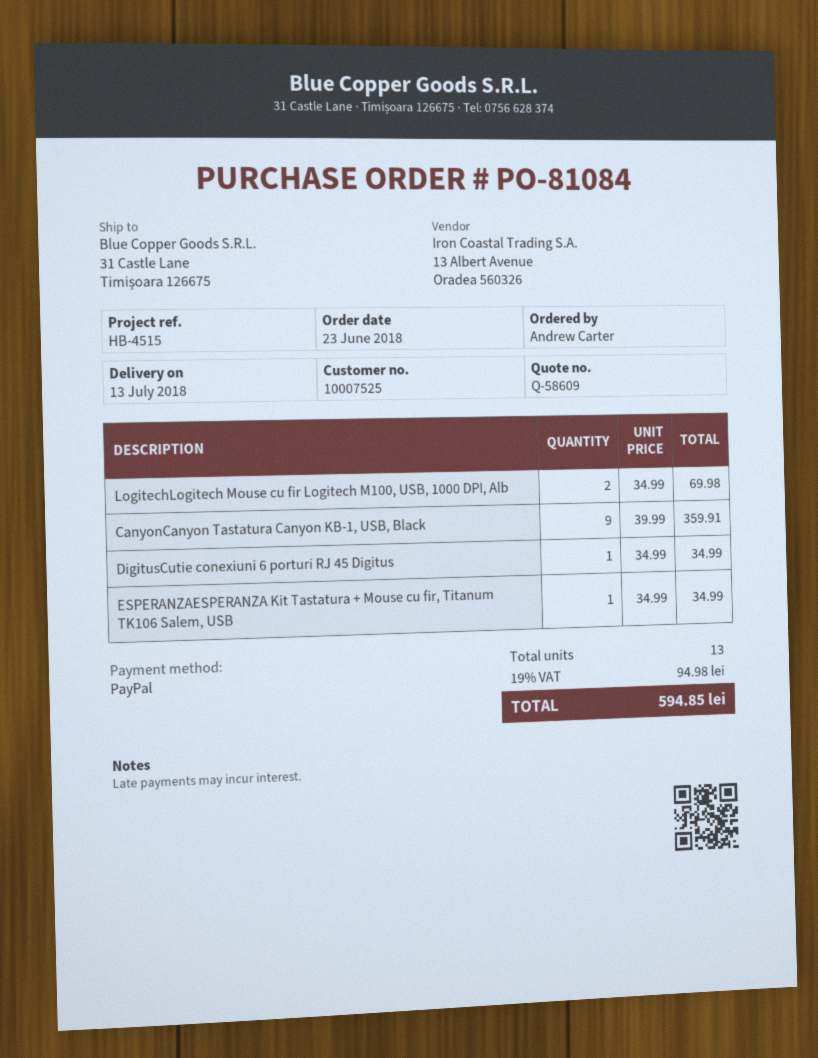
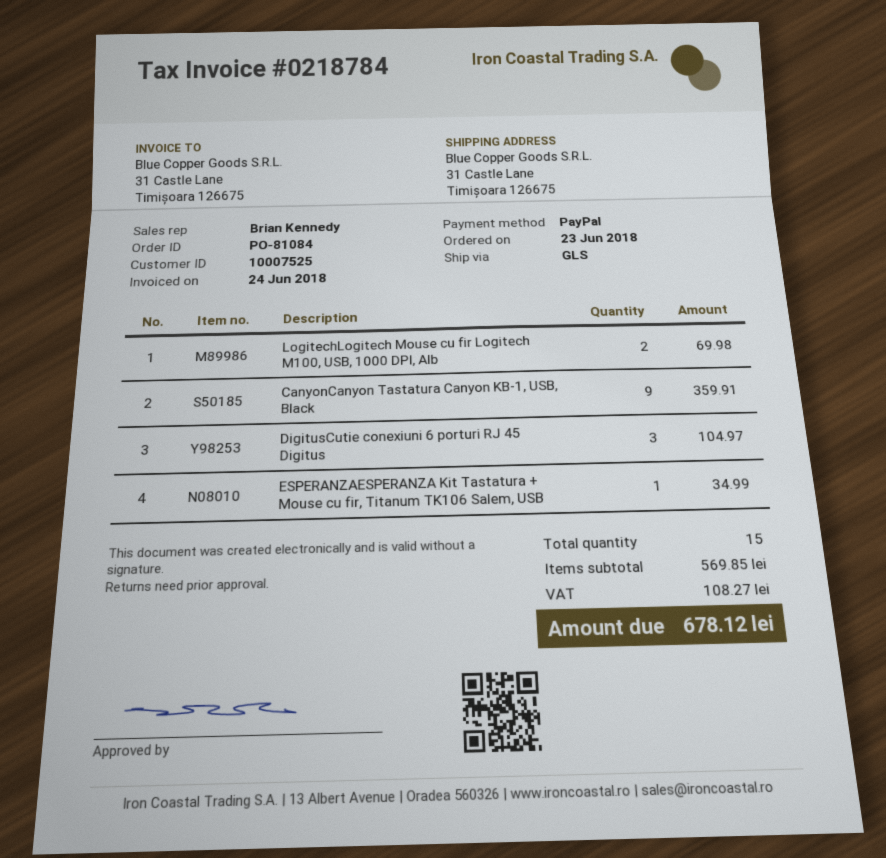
DigitusCutie conexiuni 6 porturi RJ 45 Digitus: 1 for 34.99 -> 3 for 104.97
total quantity: 13 -> 15
tax: 94.98 -> 108.27
total: 594.85 -> 678.12

